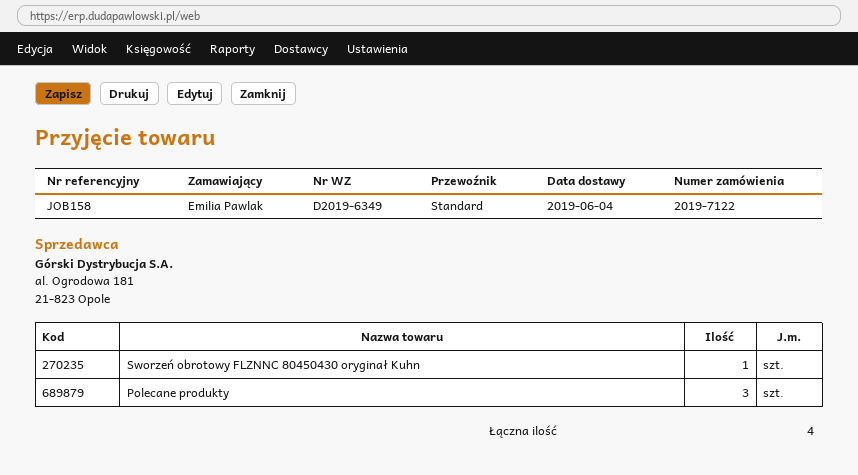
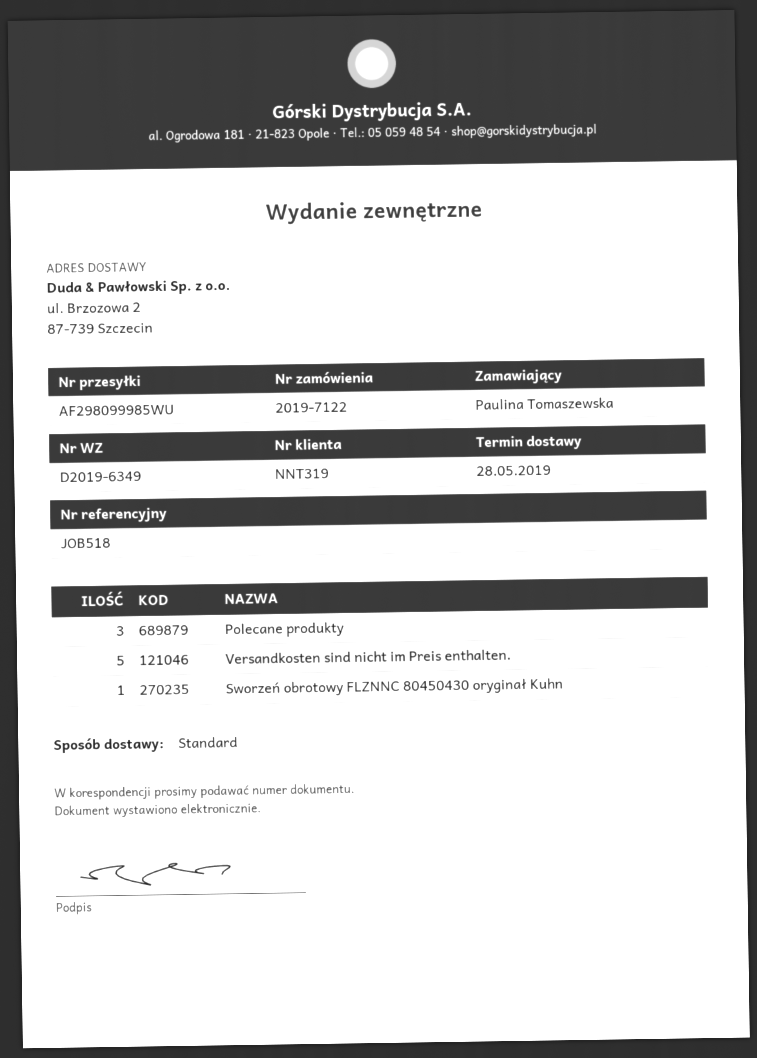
delivery date: 2019-06-04 -> 2019-05-28
reference: JOB158 -> JOB518
ordered by: Emilia Pawlak -> Paulina Tomaszewska
Versandkosten sind nicht im Preis enthalten.: none -> 5

